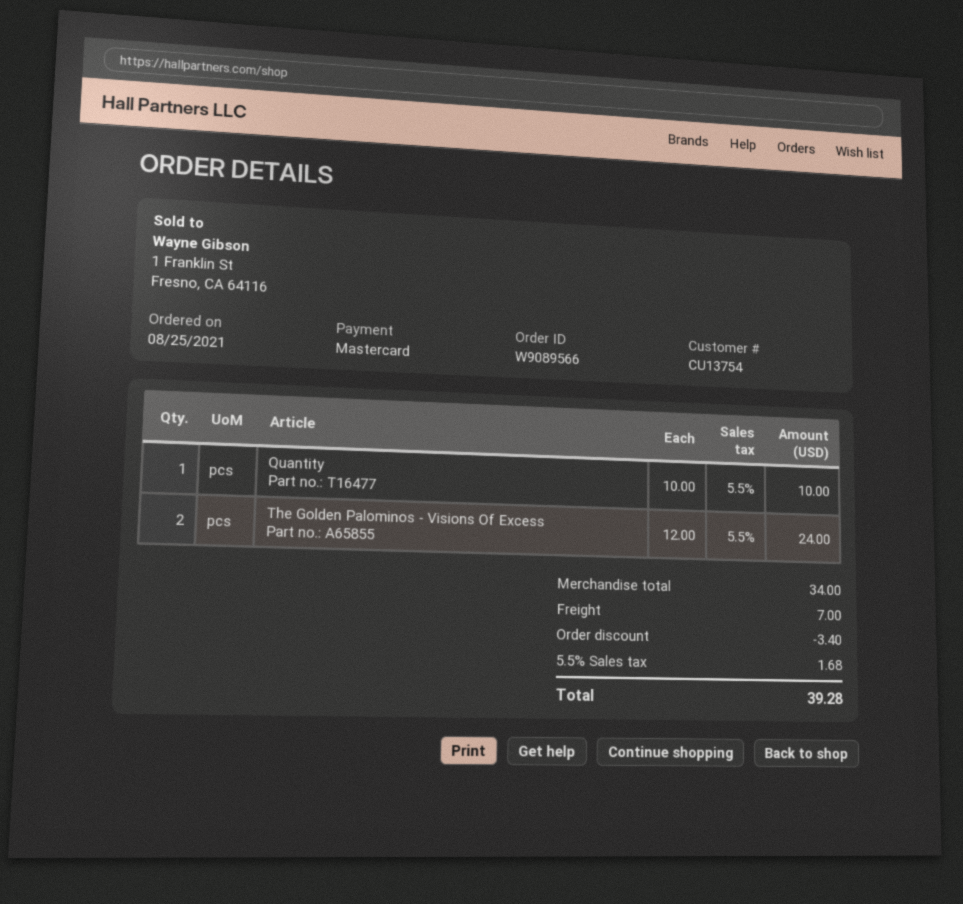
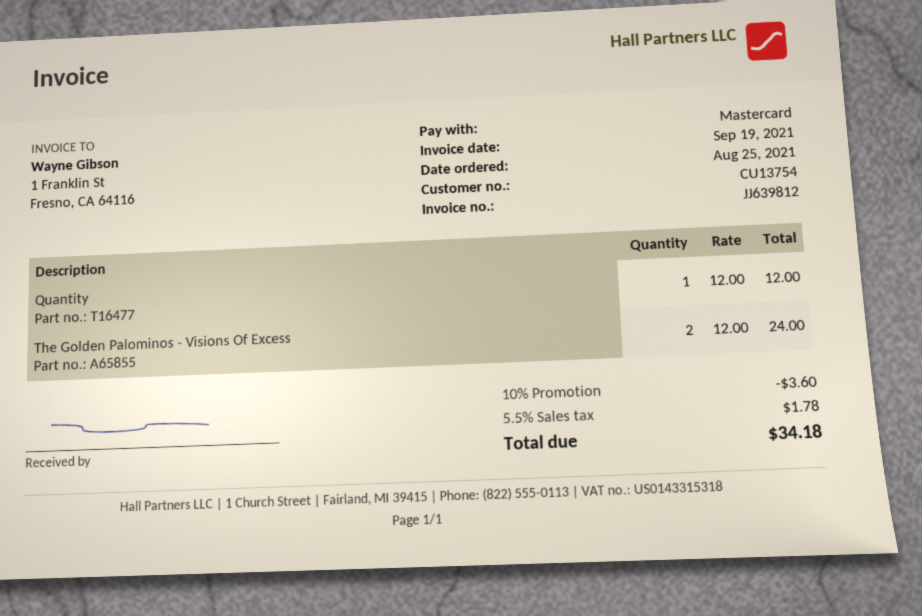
Quantity: 1 x 10.00 = 10.00 -> 1 x 12.00 = 12.00
discount: 3.40 -> 3.60
shipping: 7.00 -> none
tax: 5.5% = 1.68 -> 5.5% = 1.78
total: 39.28 -> 34.18

